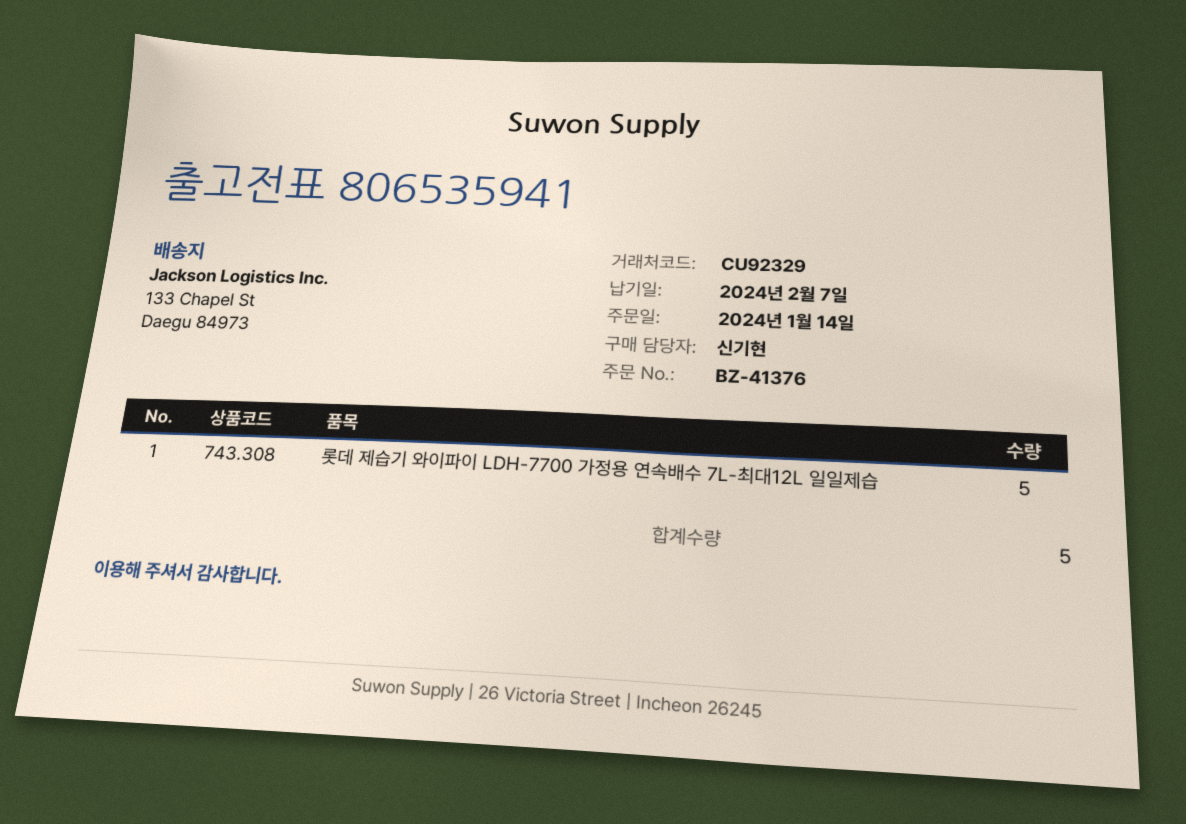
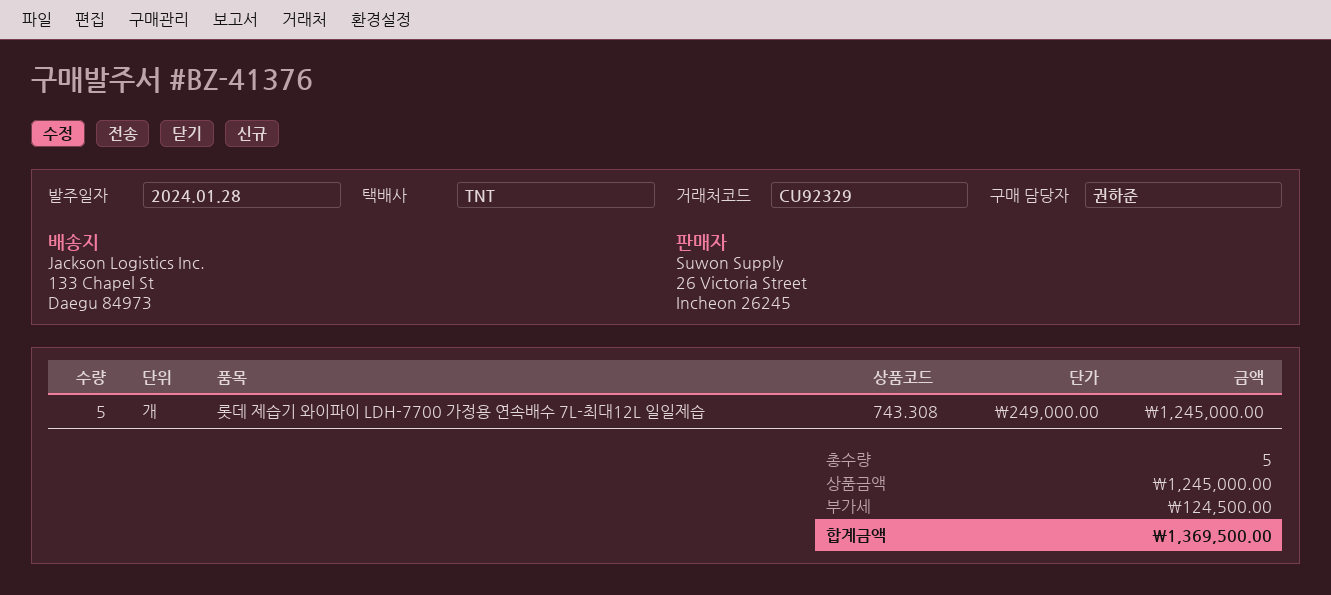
order date: 2024-01-14 -> 2024-01-28
ordered by: 신기현 -> 권하준

